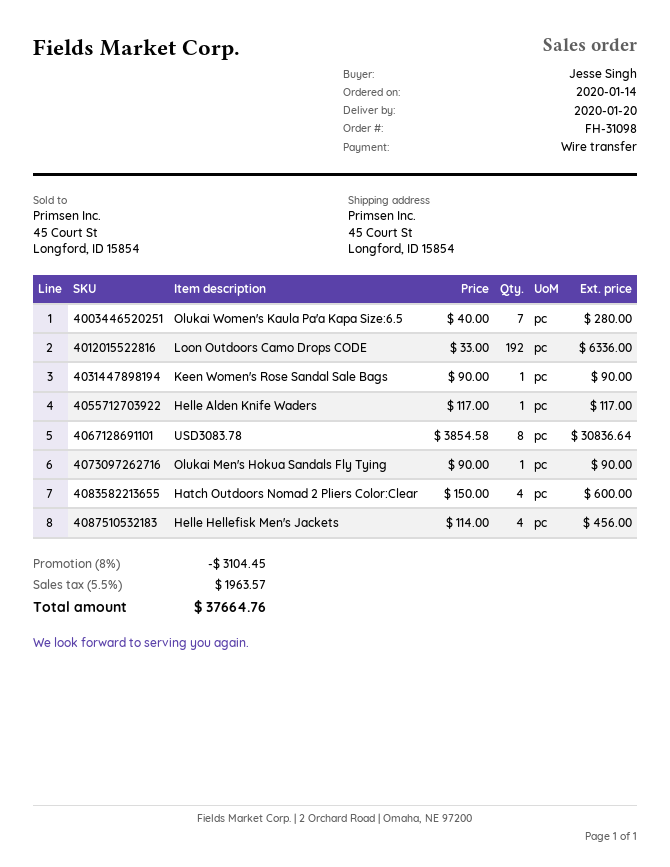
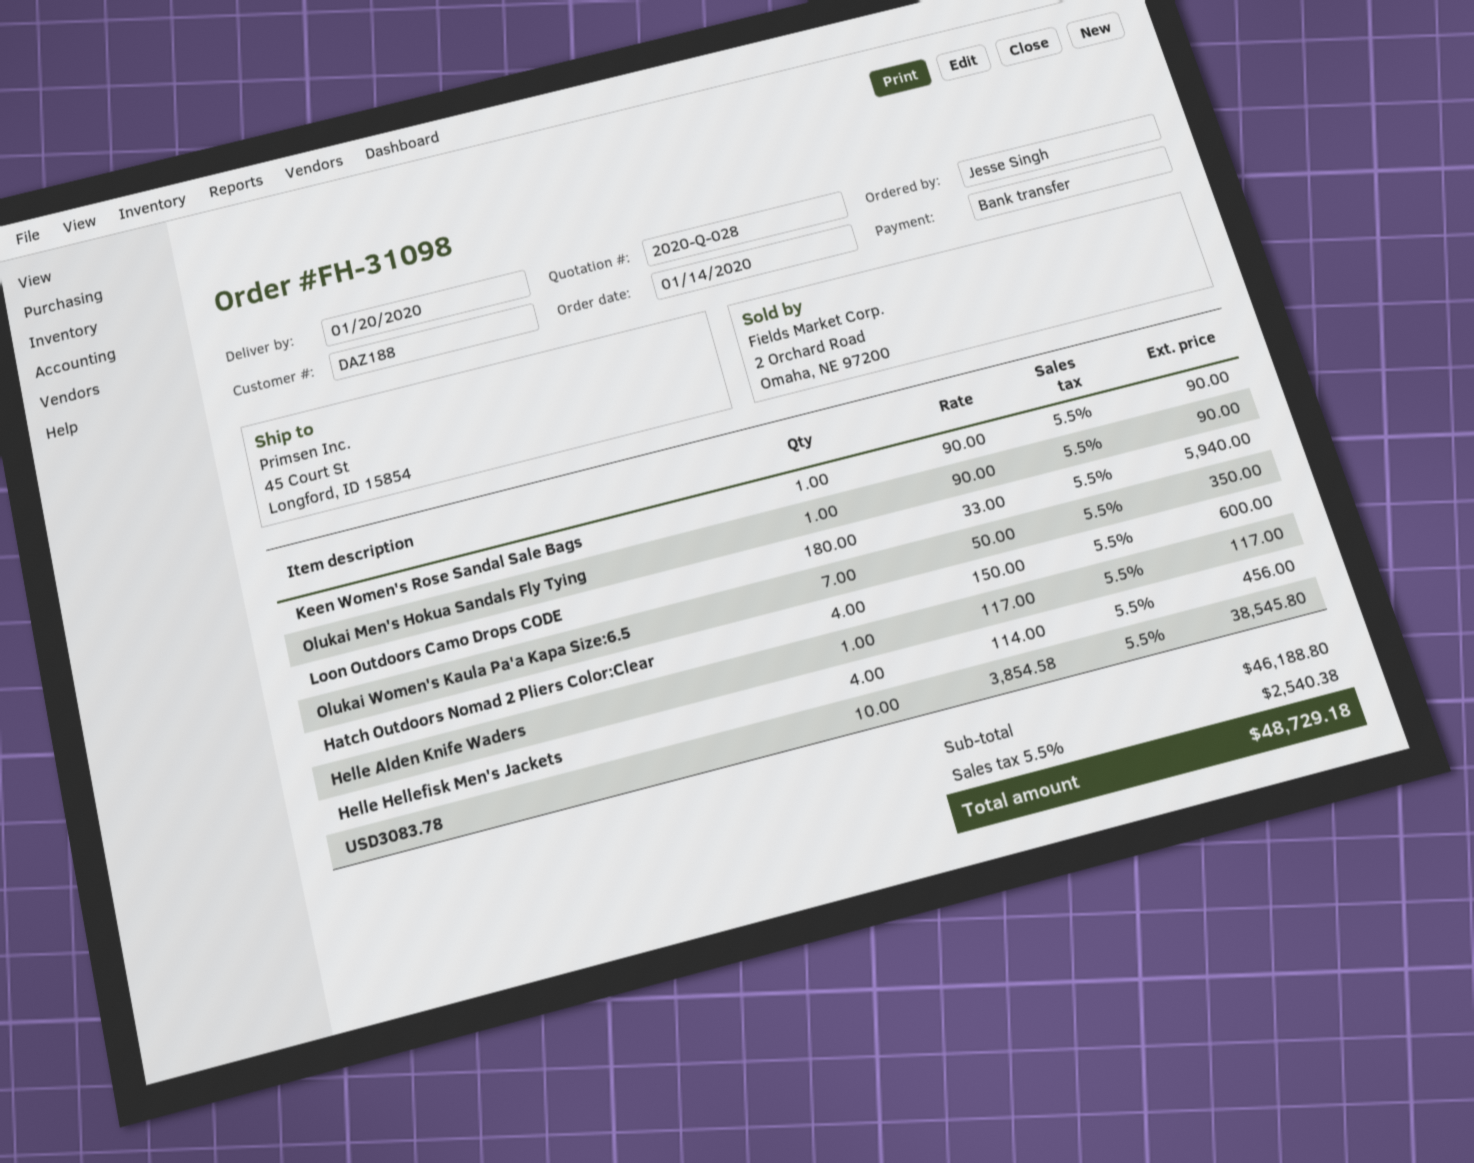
Olukai Women's Kaula Pa'a Kapa Size:6.5: 7 x 40.00 = 280.00 -> 7 x 50.00 = 350.00
Loon Outdoors Camo Drops CODE: 192 x 33.00 = 6336.00 -> 180 x 33.00 = 5940.00
USD3083.78: 8 x 3854.58 = 30836.64 -> 10 x 3854.58 = 38545.80
discount: 8% = 3104.45 -> none
tax: 5.5% = 1963.57 -> 5.5% = 2540.38
total: 37664.76 -> 48729.18

